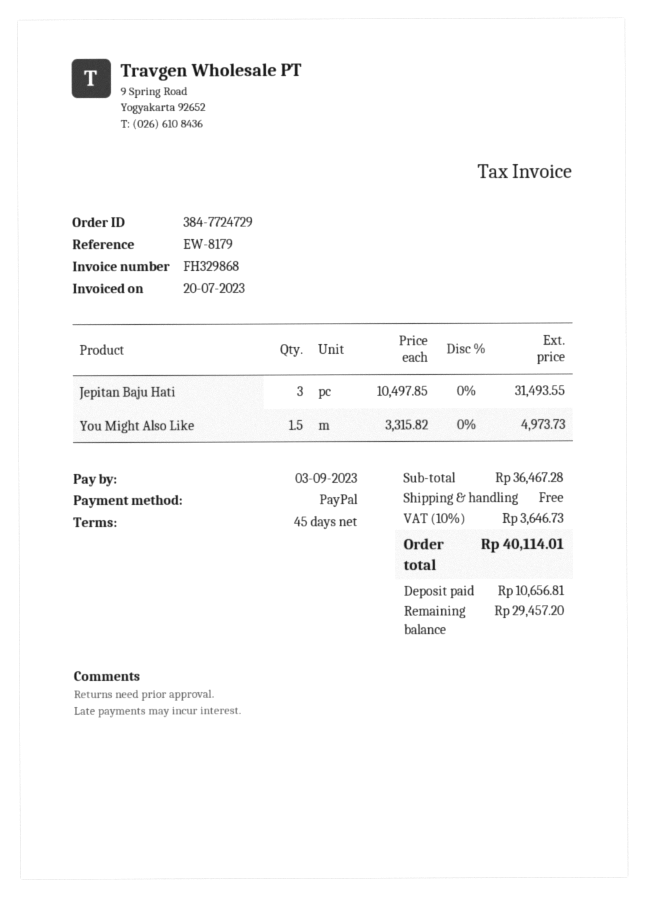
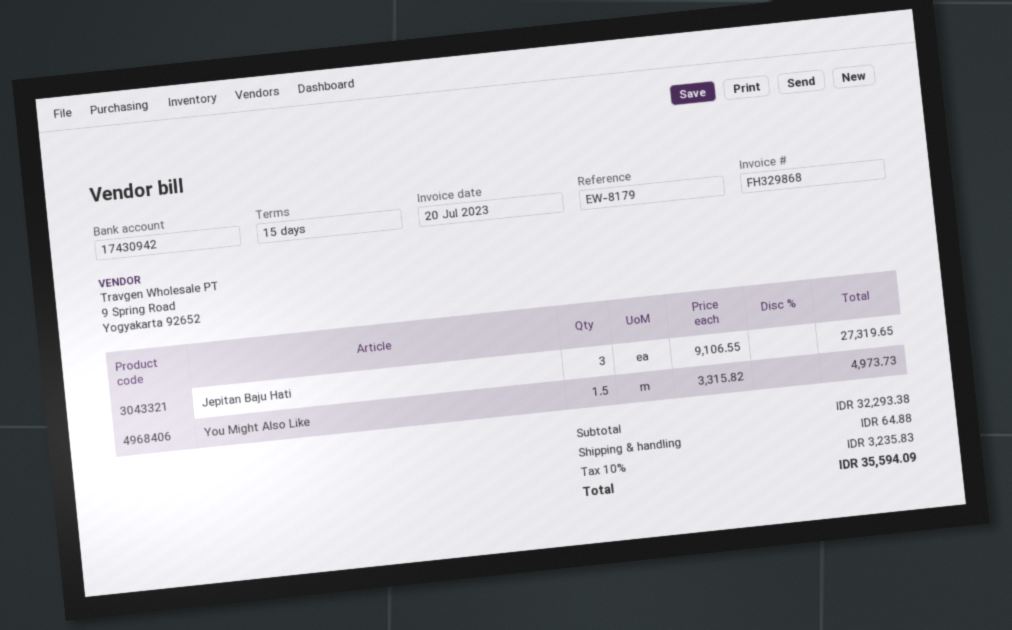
payment terms: 45 days -> 15 days
Jepitan Baju Hati: 3 x 10497.85 = 31493.55 -> 3 x 9106.55 = 27319.65
subtotal: 36467.28 -> 32293.38
shipping: 0.00 -> 64.88
tax: 10% = 3646.73 -> 10% = 3235.83
total: 40114.01 -> 35594.09

